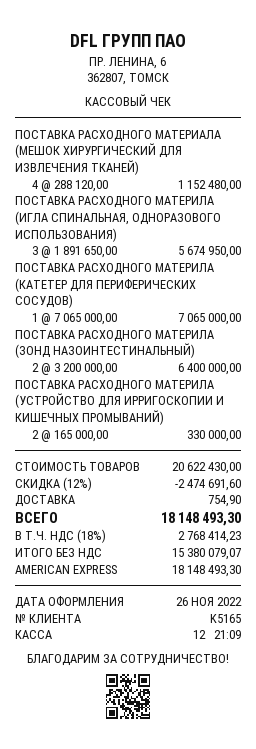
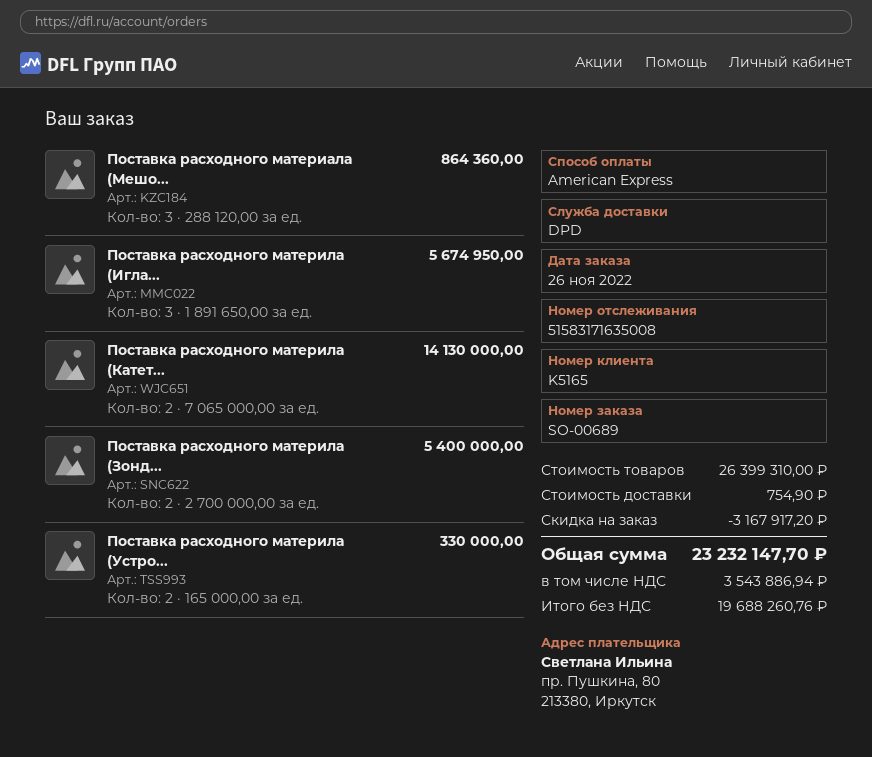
ПОСТАВКА РАСХОДНОГО МАТЕРИАЛА (МЕШОК ХИРУРГИЧЕСКИЙ ДЛЯ ИЗВЛЕЧЕНИЯ ТКАНЕЙ): 4 x 288120.00 = 1152480.00 -> 3 x 288120.00 = 864360.00
ПОСТАВКА РАСХОДНОГО МАТЕРИЛА (КАТЕТЕР ДЛЯ ПЕРИФЕРИЧЕСКИХ СОСУДОВ): 1 x 7065000.00 = 7065000.00 -> 2 x 7065000.00 = 14130000.00
ПОСТАВКА РАСХОДНОГО МАТЕРИЛА (ЗОНД НАЗОИНТЕСТИНАЛЬНЫЙ): 2 x 3200000.00 = 6400000.00 -> 2 x 2700000.00 = 5400000.00
subtotal: 20622430.00 -> 26399310.00
discount: 2474691.60 -> 3167917.20
net: 15380079.07 -> 19688260.76
tax: 2768414.23 -> 3543886.94
total: 18148493.30 -> 23232147.70

